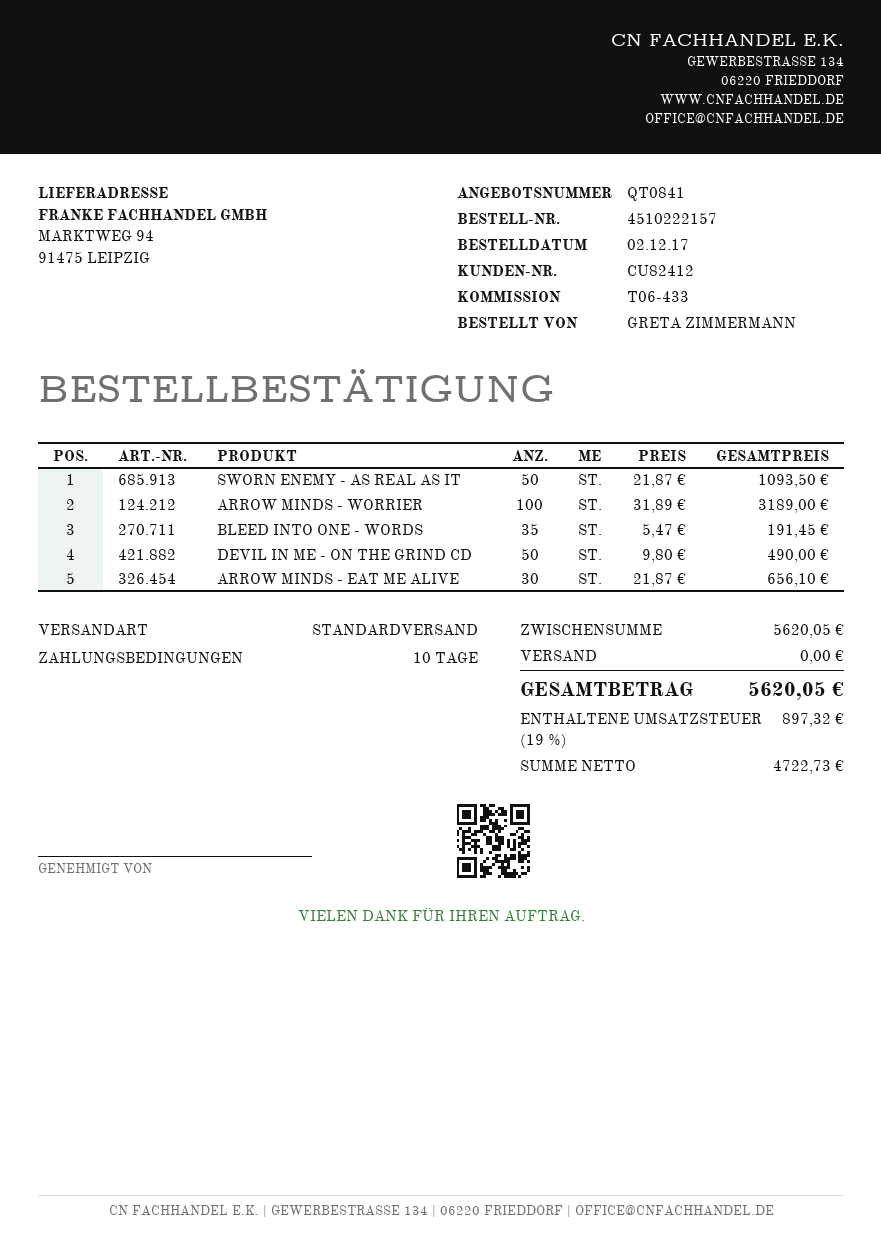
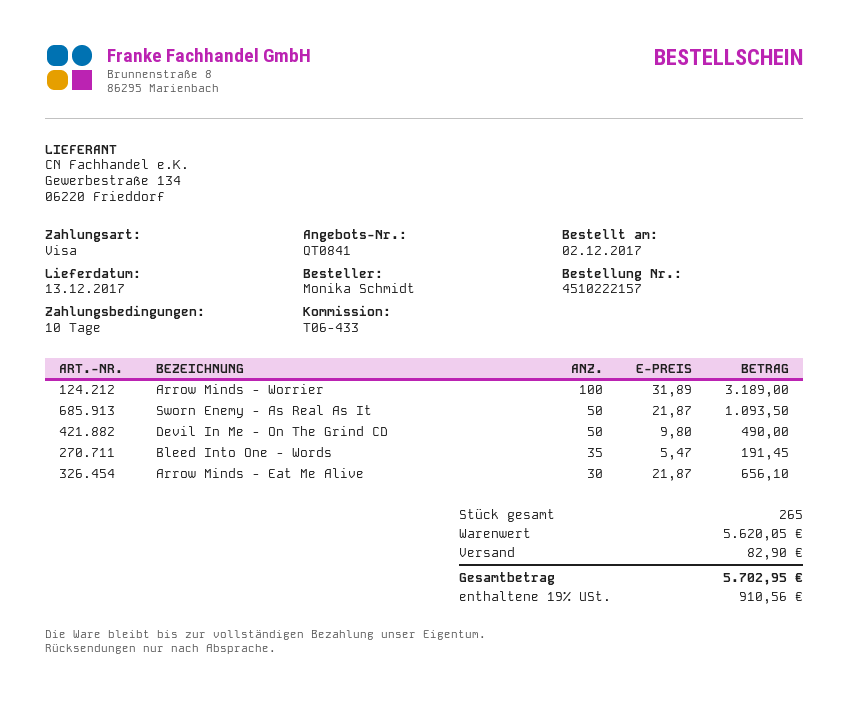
ordered by: GRETA ZIMMERMANN -> Monika Schmidt
shipping: 0.00 -> 82.90
tax: 19% = 897.32 -> 19% = 910.56
total: 5620.05 -> 5702.95

